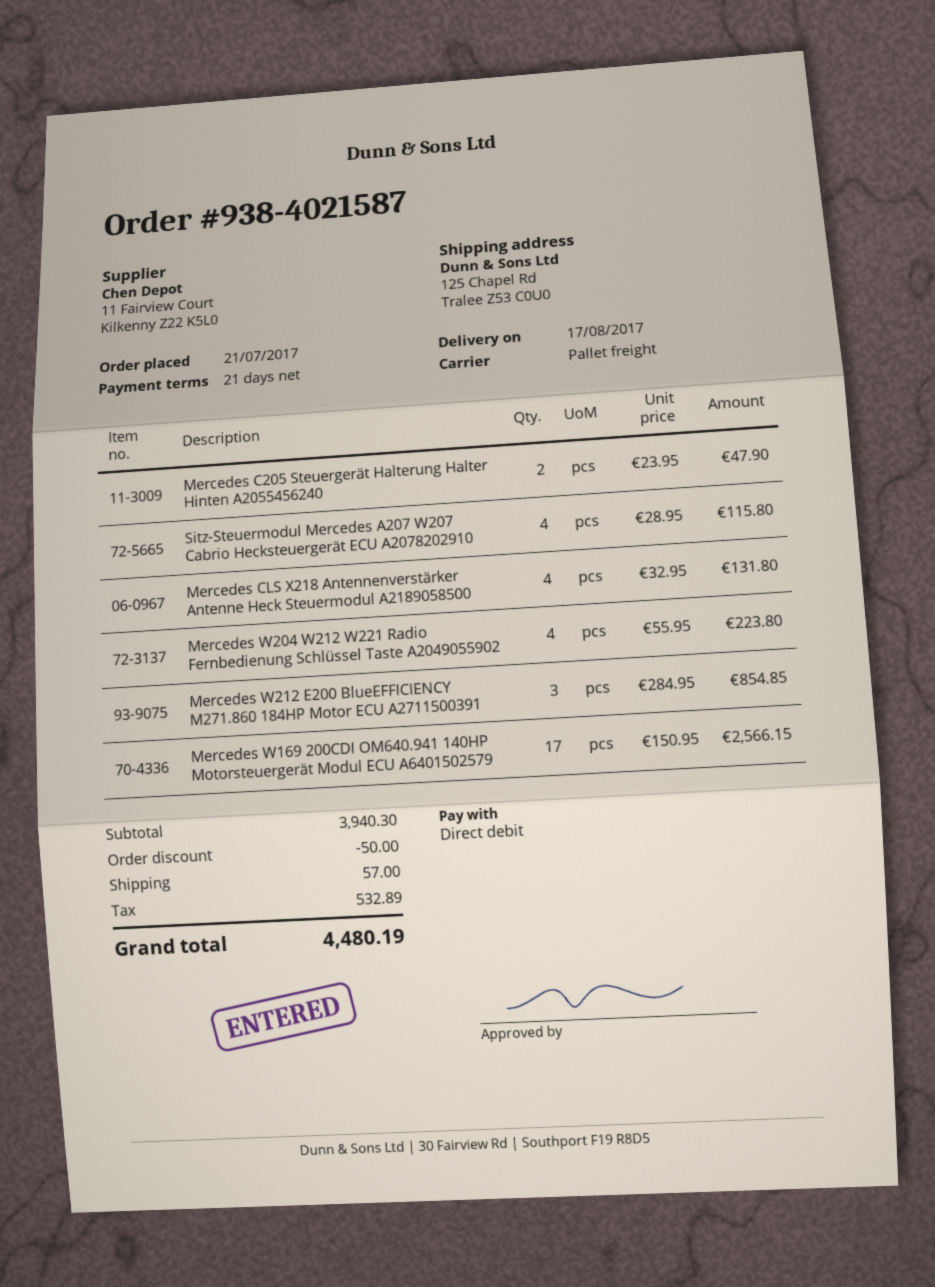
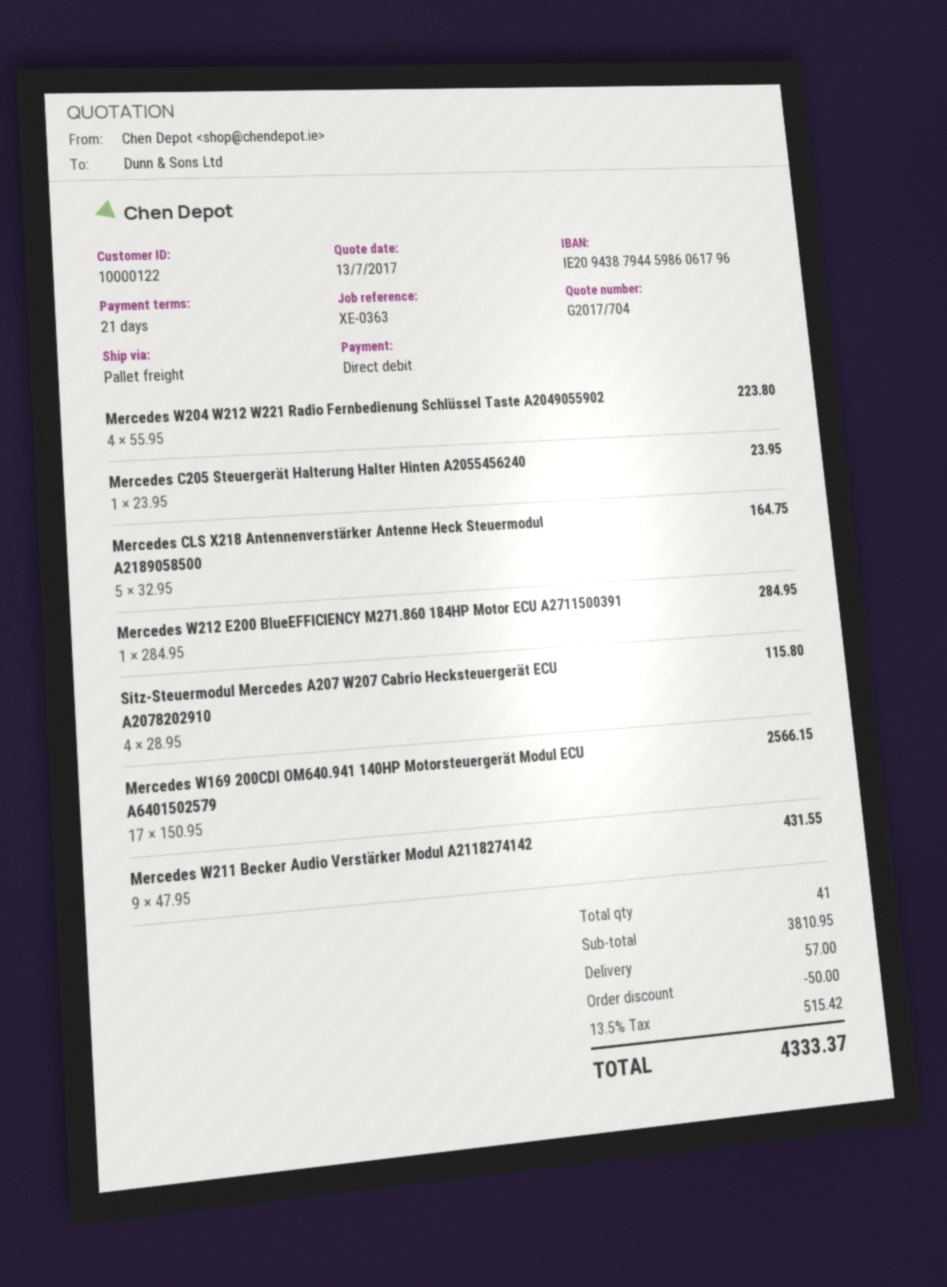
Mercedes C205 Steuergerät Halterung Halter Hinten A2055456240: 2 x 23.95 = 47.90 -> 1 x 23.95 = 23.95
Mercedes CLS X218 Antennenverstärker Antenne Heck Steuermodul A2189058500: 4 x 32.95 = 131.80 -> 5 x 32.95 = 164.75
Mercedes W212 E200 BlueEFFICIENCY M271.860 184HP Motor ECU A2711500391: 3 x 284.95 = 854.85 -> 1 x 284.95 = 284.95
Mercedes W211 Becker Audio Verstärker Modul A2118274142: none -> 9 x 47.95 = 431.55
subtotal: 3940.30 -> 3810.95
tax: 532.89 -> 515.42
total: 4480.19 -> 4333.37

